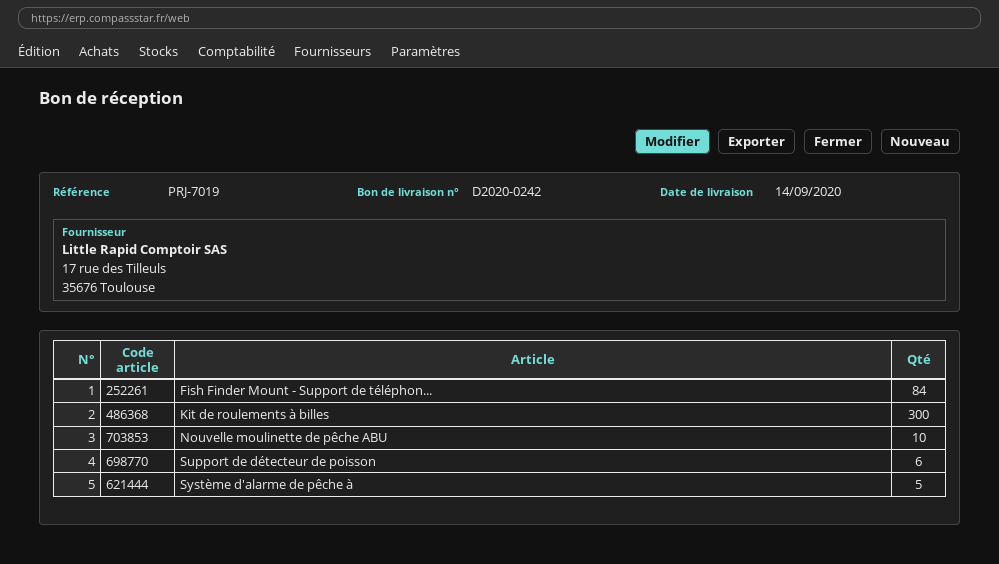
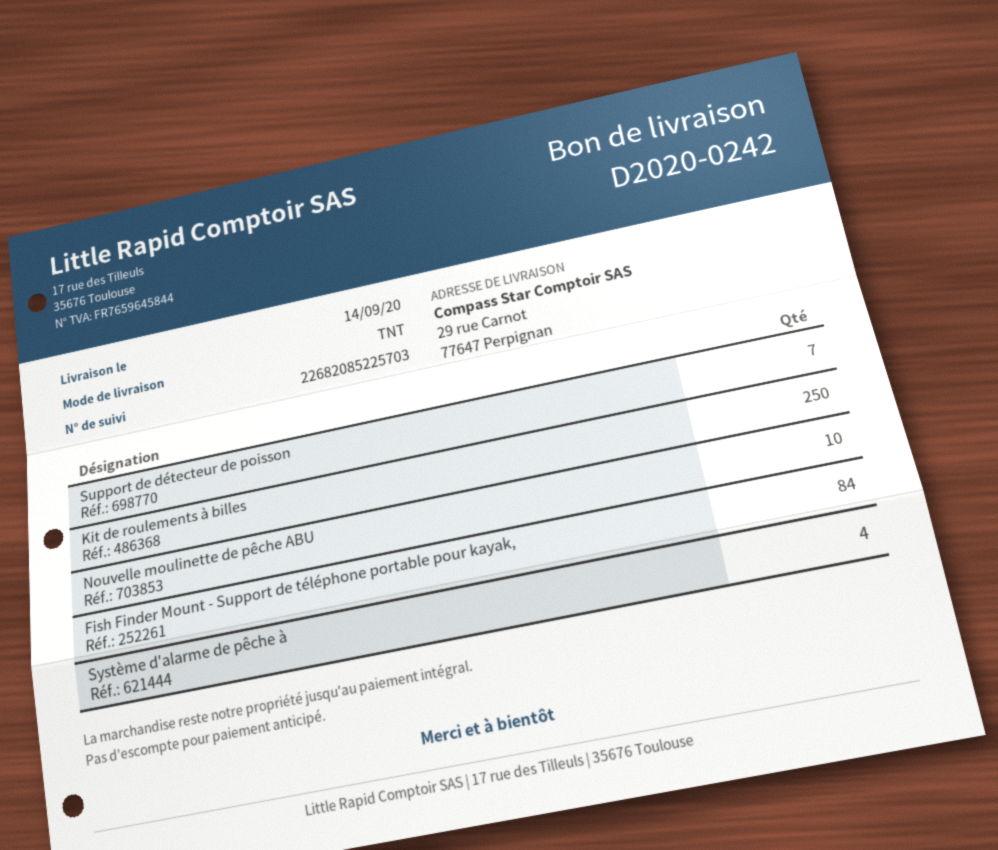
Kit de roulements à billes: 300 -> 250
Support de détecteur de poisson: 6 -> 7
Système d'alarme de pêche à: 5 -> 4

